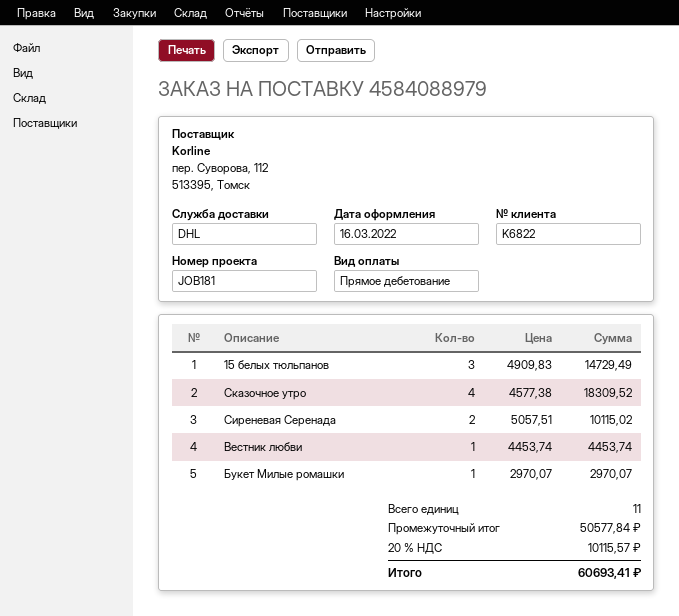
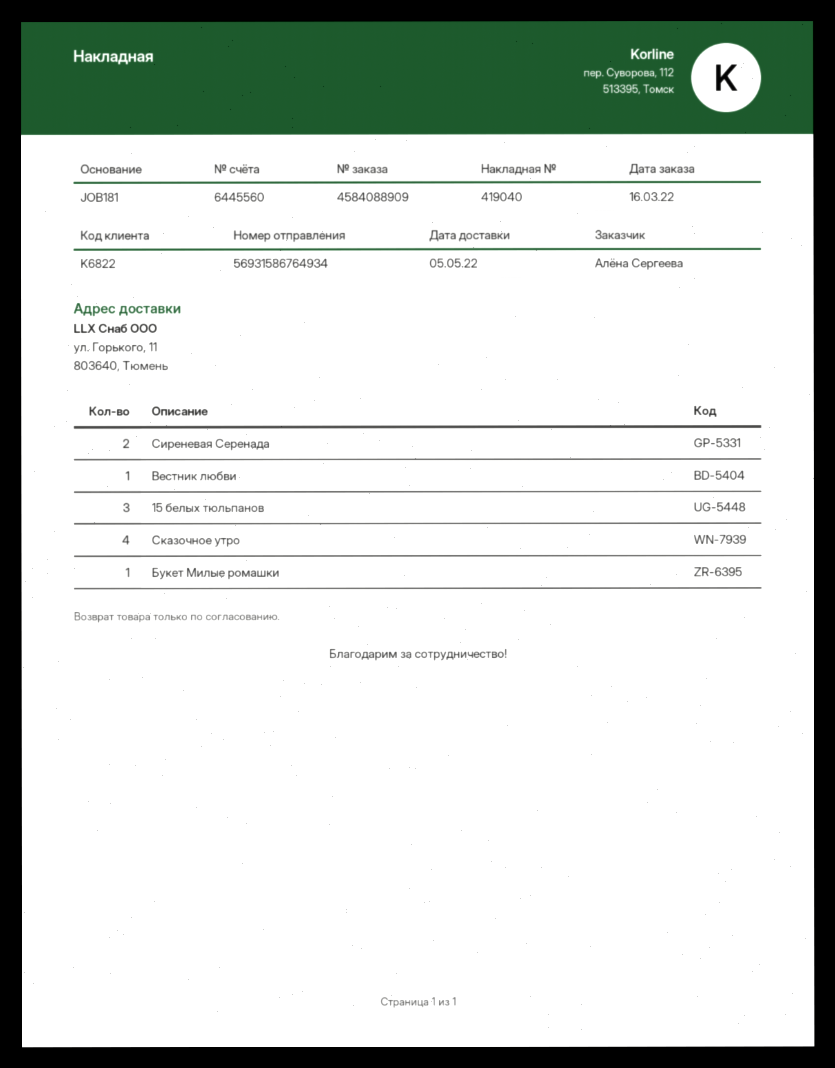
order number: 4584088979 -> 4584088909

